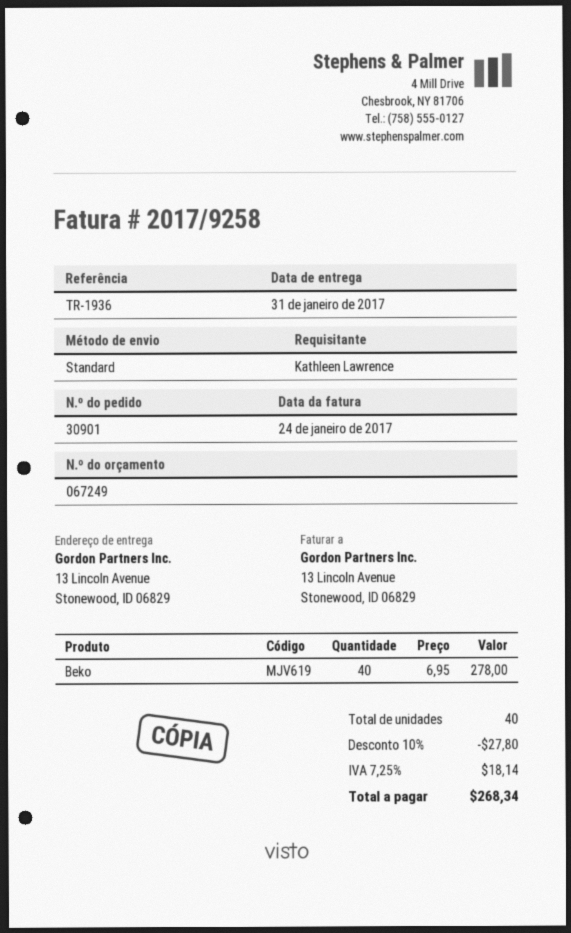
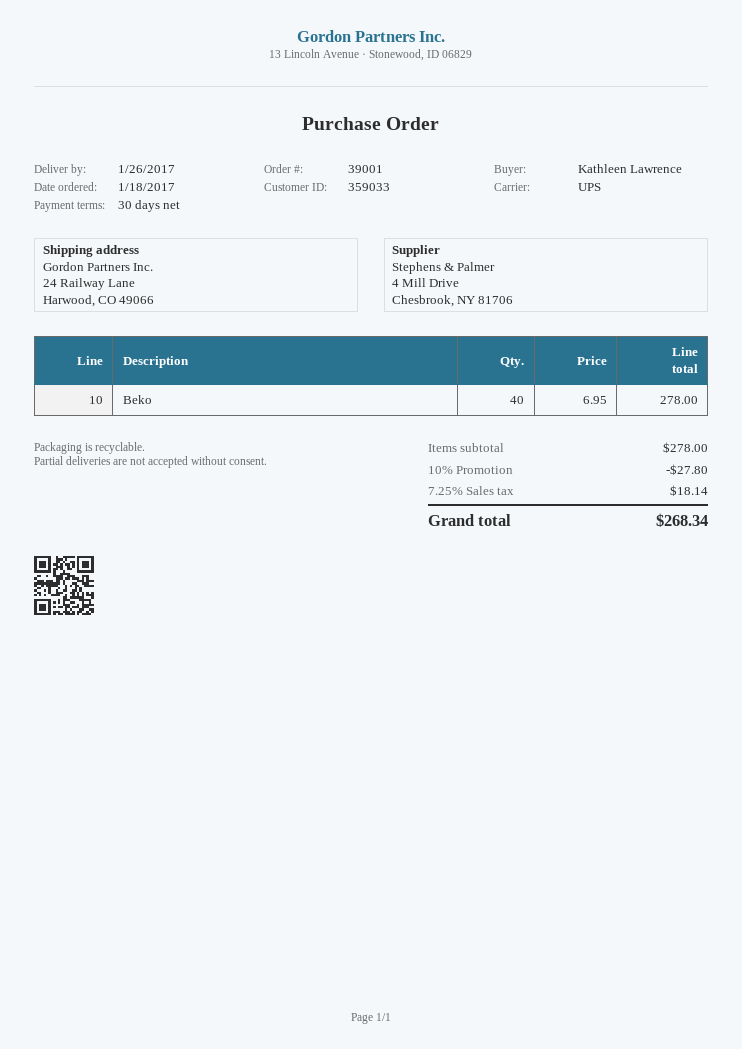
order number: 30901 -> 39001
delivery date: 2017-01-31 -> 2017-01-26
shipping method: standard -> UPS
ship to: 13 Lincoln Avenue, Stonewood, ID 06829 -> 24 Railway Lane, Harwood, CO 49066

